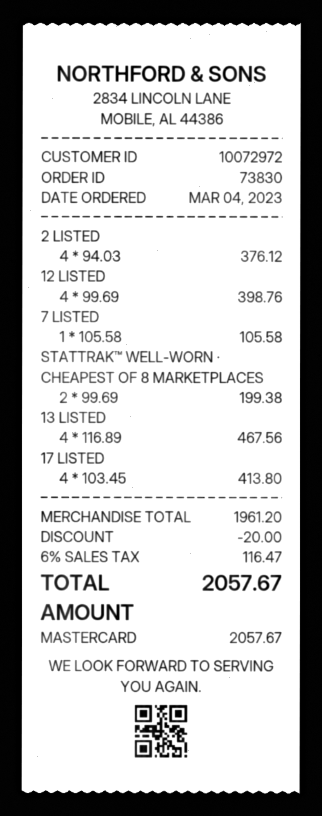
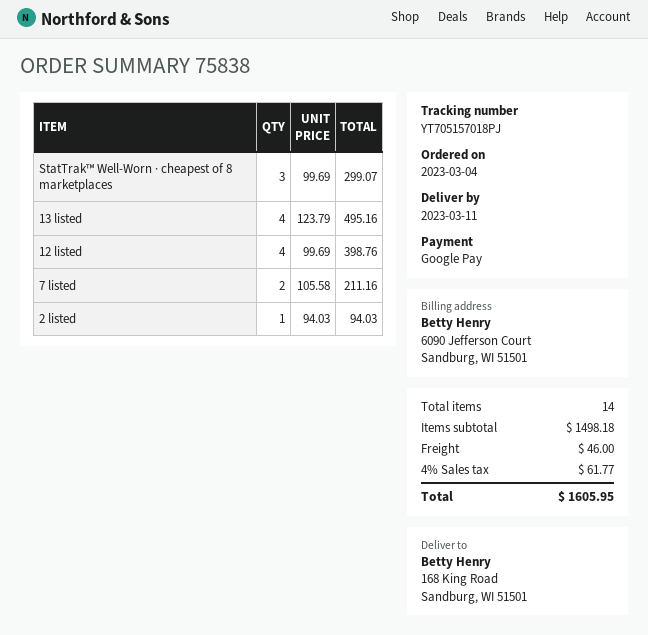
order number: 73830 -> 75838
payment method: Mastercard -> Google Pay
2 LISTED: 4 x 94.03 = 376.12 -> 1 x 94.03 = 94.03
7 LISTED: 1 x 105.58 = 105.58 -> 2 x 105.58 = 211.16
STATTRAK™ WELL-WORN · CHEAPEST OF 8 MARKETPLACES: 2 x 99.69 = 199.38 -> 3 x 99.69 = 299.07
13 LISTED: 4 x 116.89 = 467.56 -> 4 x 123.79 = 495.16
17 LISTED: 4 x 103.45 = 413.80 -> none
subtotal: 1961.20 -> 1498.18
discount: 20.00 -> none
shipping: none -> 46.00
tax: 6% = 116.47 -> 4% = 61.77
total: 2057.67 -> 1605.95

